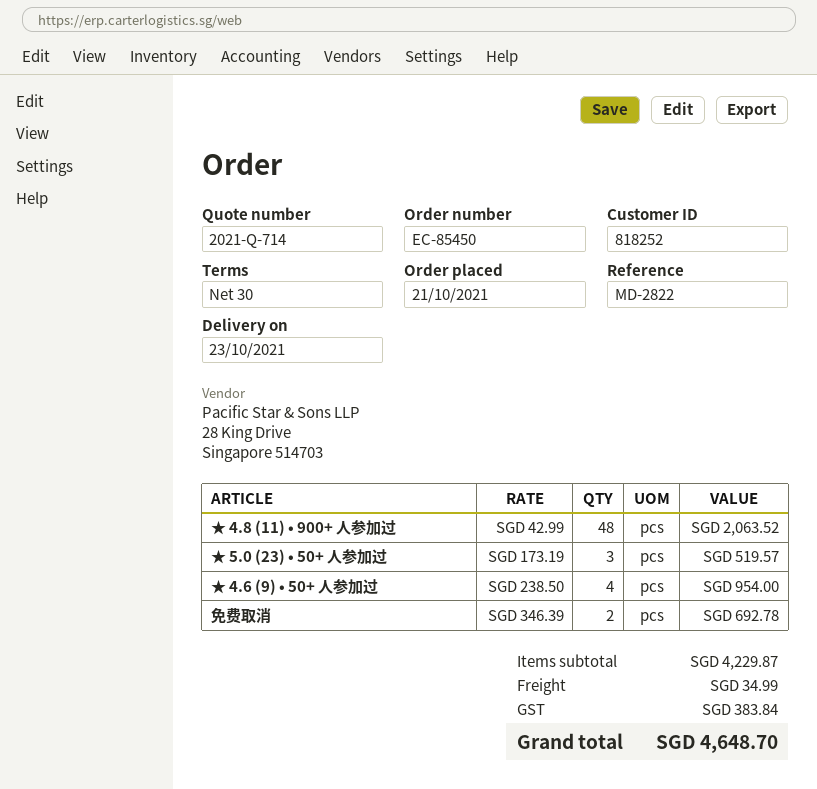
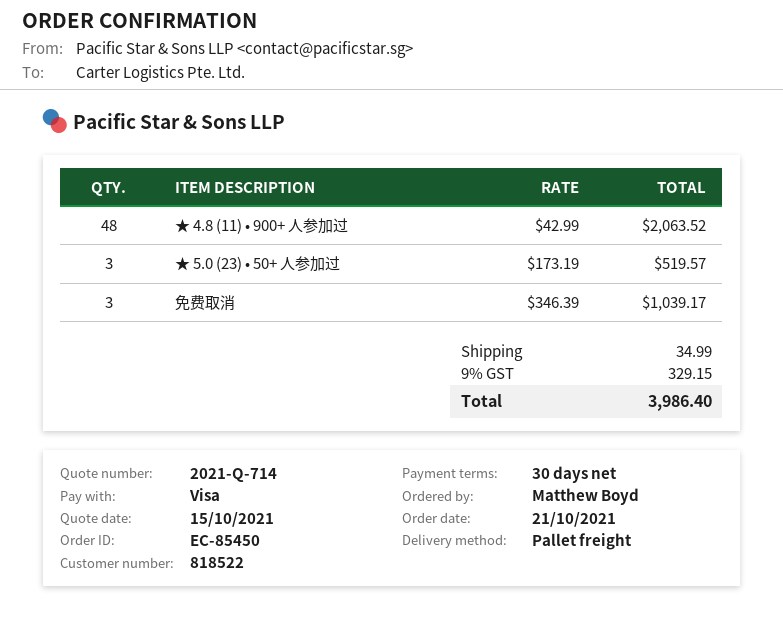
customer number: 818252 -> 818522
★ 4.6 (9) • 50+ 人参加过: 4 x 238.50 = 954.00 -> none
免费取消: 2 x 346.39 = 692.78 -> 3 x 346.39 = 1039.17
tax: 383.84 -> 329.15
total: 4648.70 -> 3986.40

